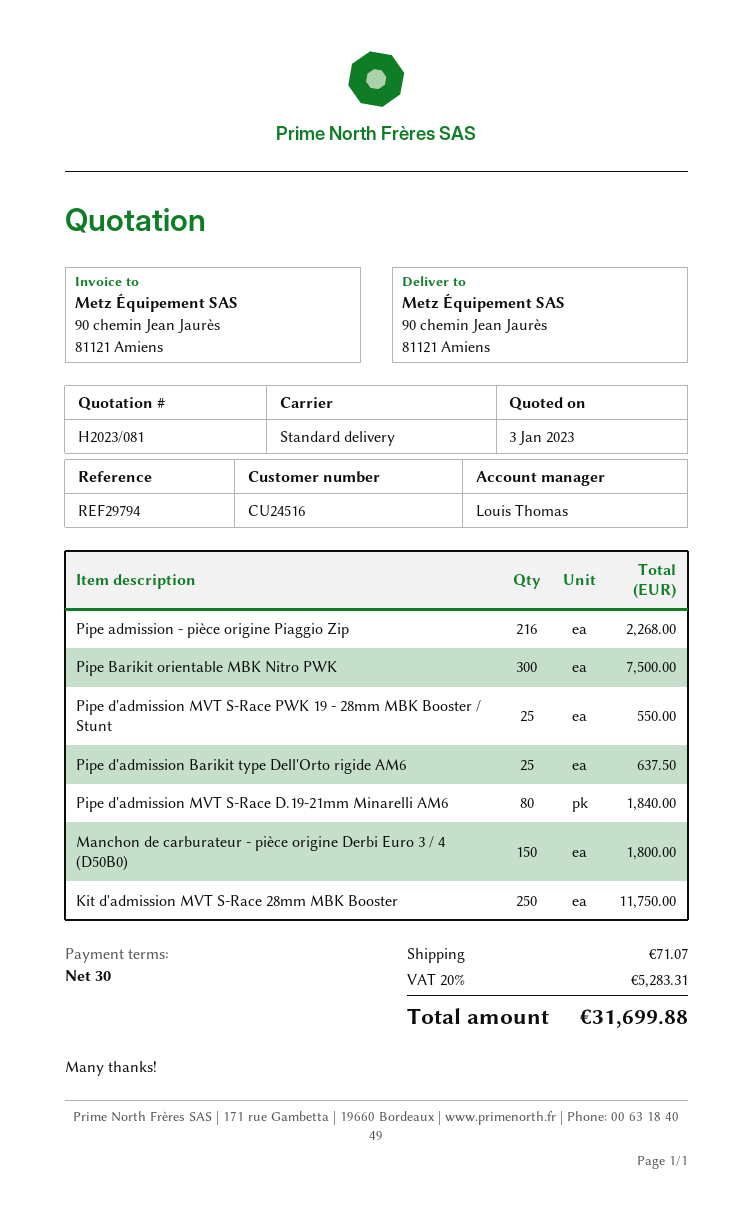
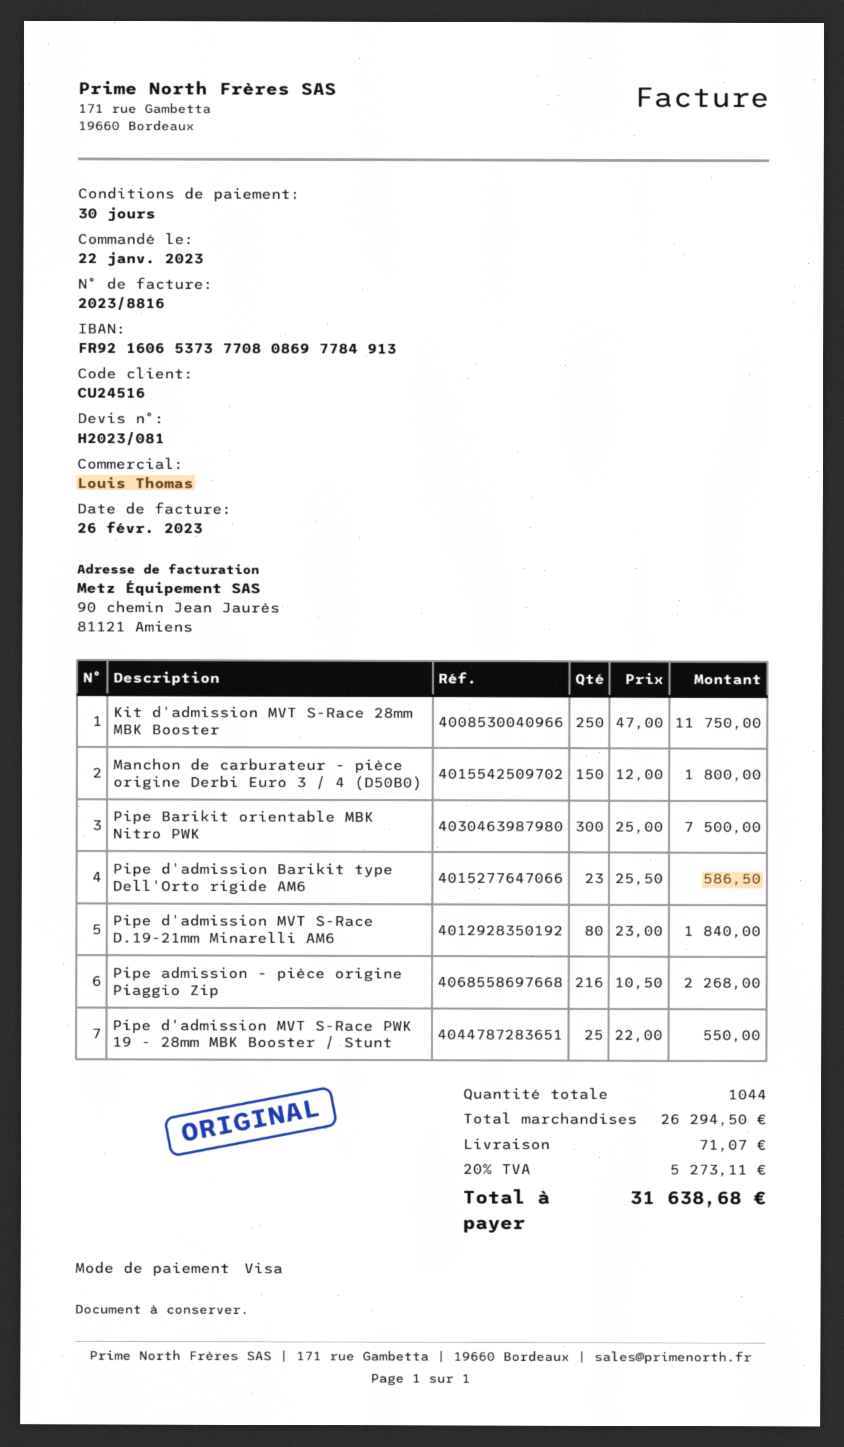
Pipe d'admission Barikit type Dell'Orto rigide AM6: 25 for 637.50 -> 23 for 586.50
tax: 20% = 5283.31 -> 20% = 5273.11
total: 31699.88 -> 31638.68

